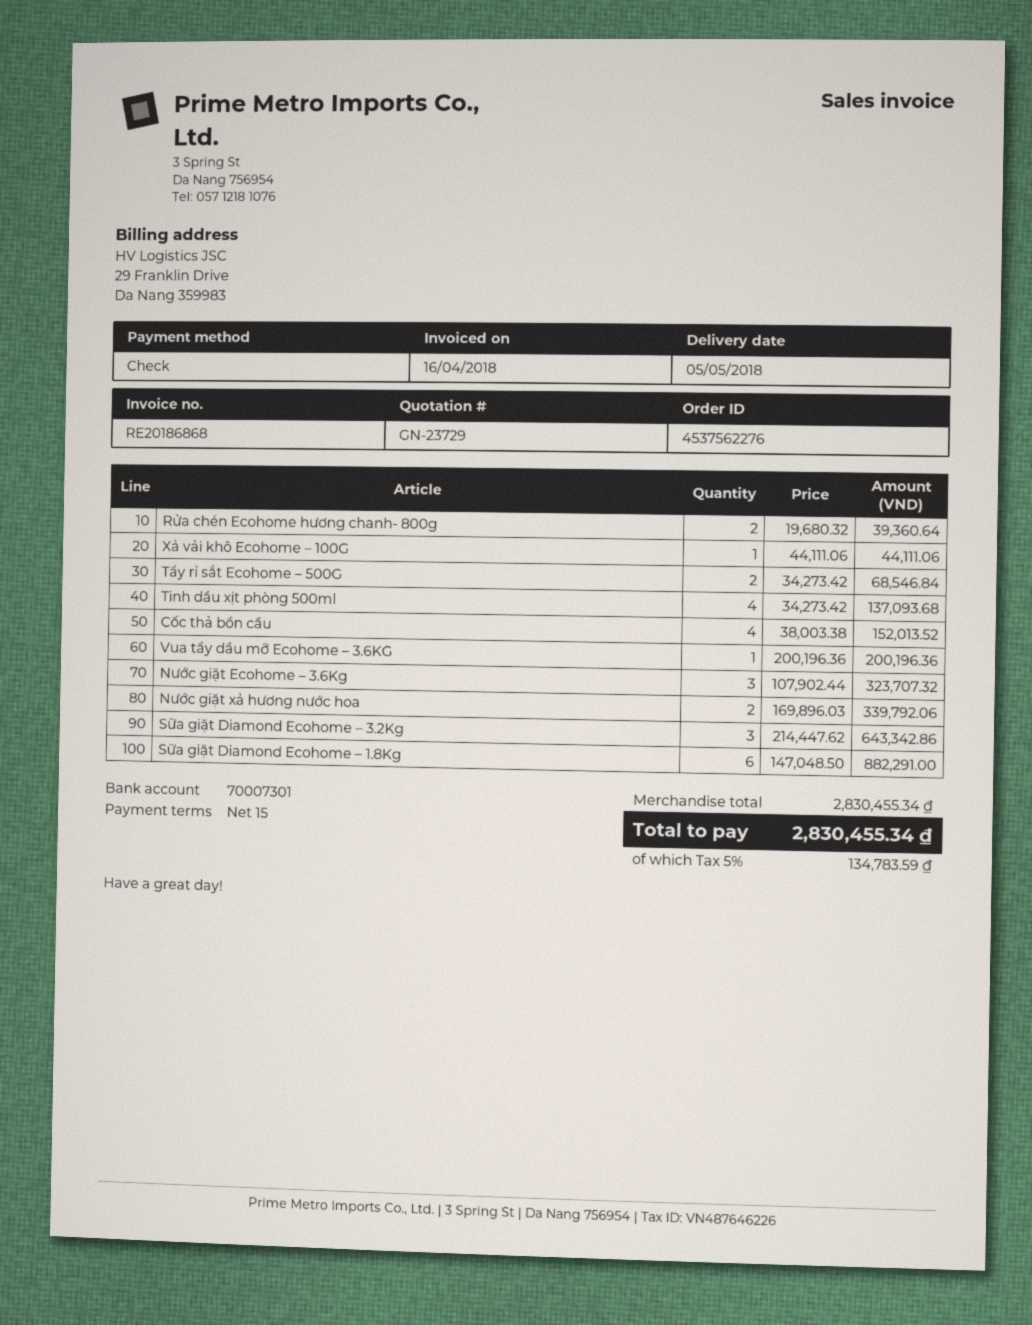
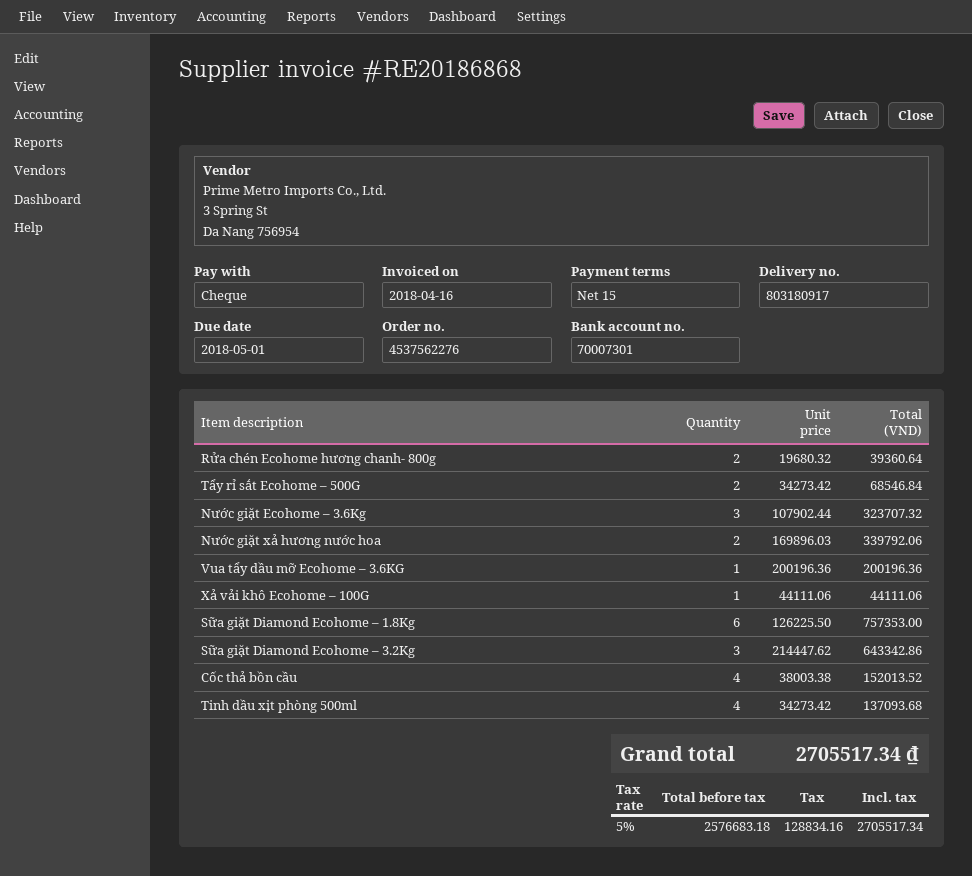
Sữa giặt Diamond Ecohome – 1.8Kg: 6 x 147048.50 = 882291.00 -> 6 x 126225.50 = 757353.00
tax: 5% = 134783.59 -> 5% = 128834.16
total: 2830455.34 -> 2705517.34

